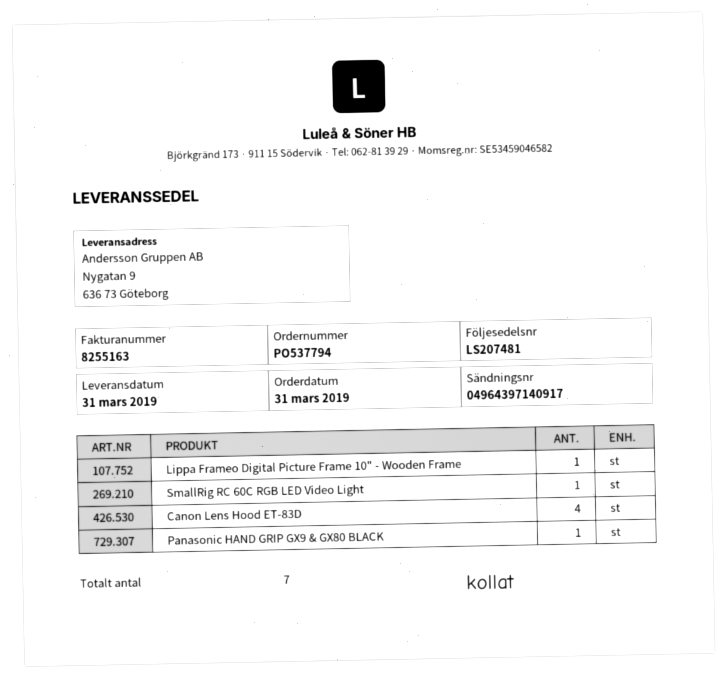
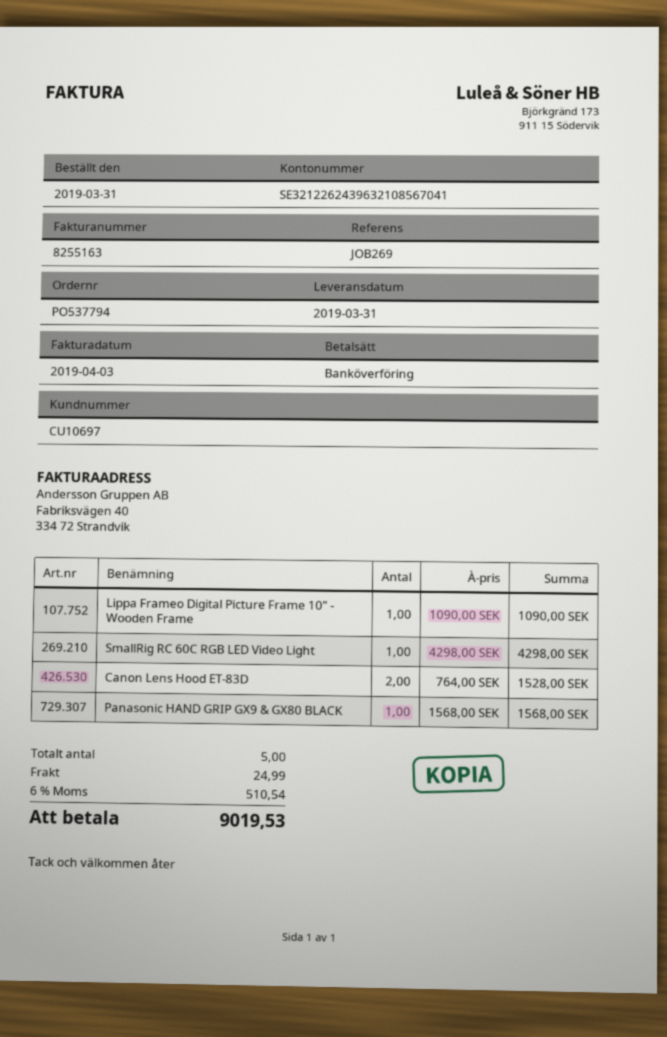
Canon Lens Hood ET-83D: 4 -> 2
total quantity: 7 -> 5

